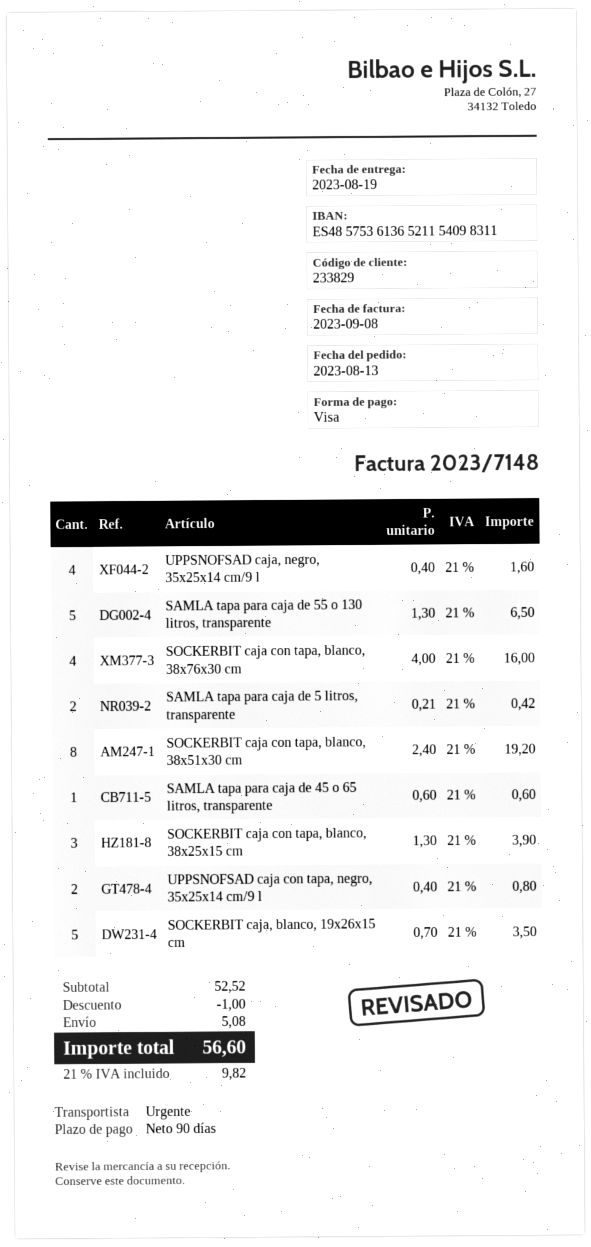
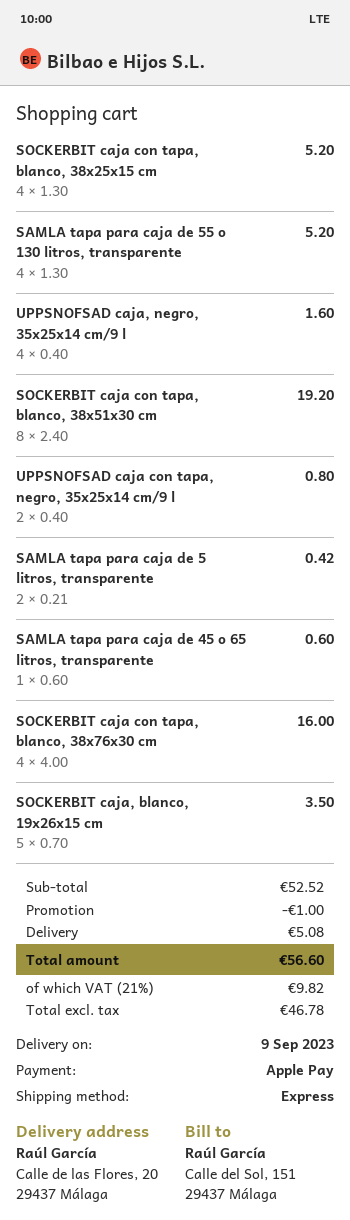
delivery date: 2023-08-19 -> 2023-09-09
payment method: Visa -> Apple Pay
SAMLA tapa para caja de 55 o 130 litros, transparente: 5 x 1.30 = 6.50 -> 4 x 1.30 = 5.20
SOCKERBIT caja con tapa, blanco, 38x25x15 cm: 3 x 1.30 = 3.90 -> 4 x 1.30 = 5.20

